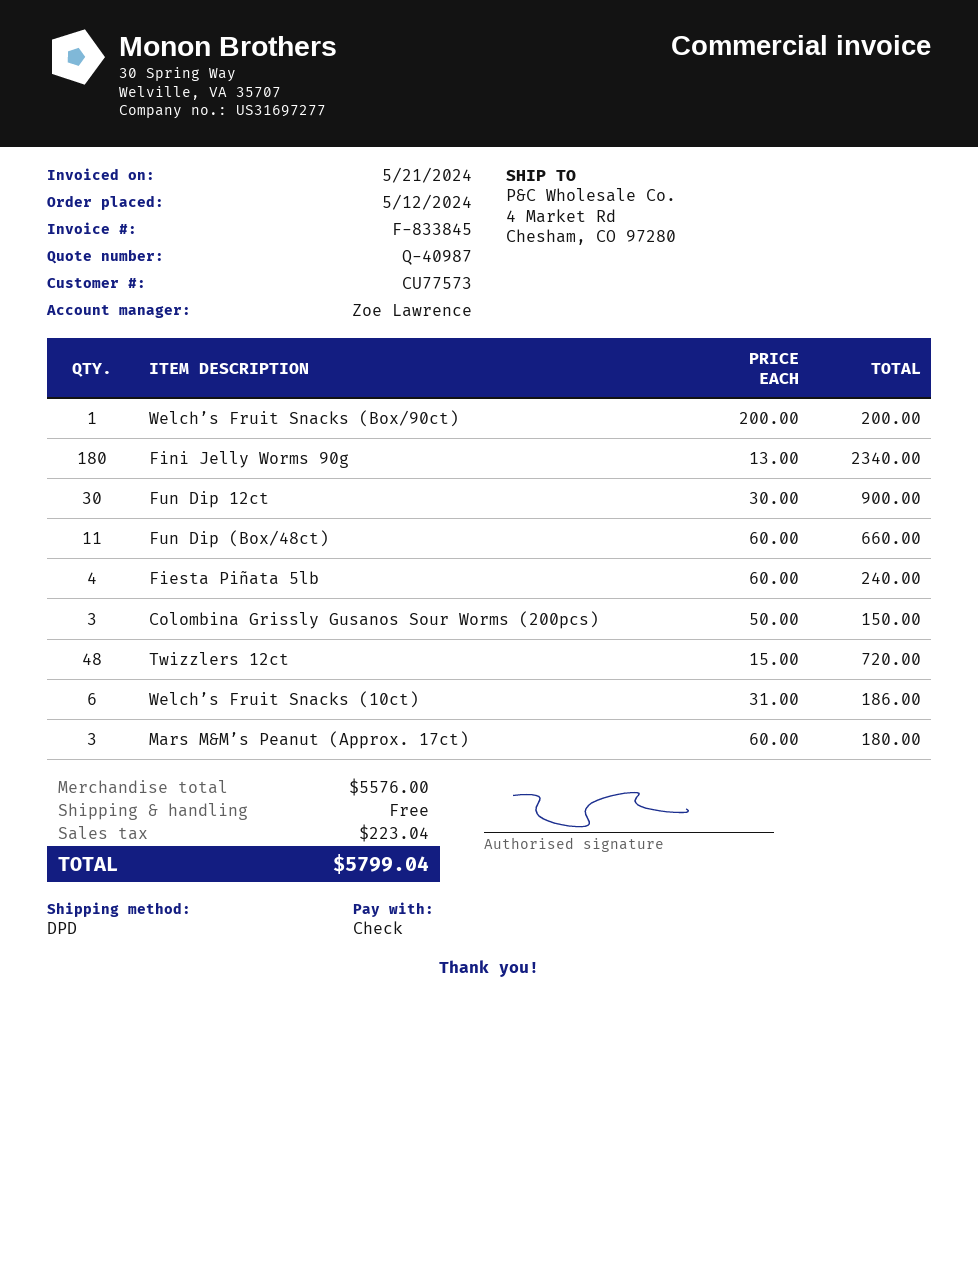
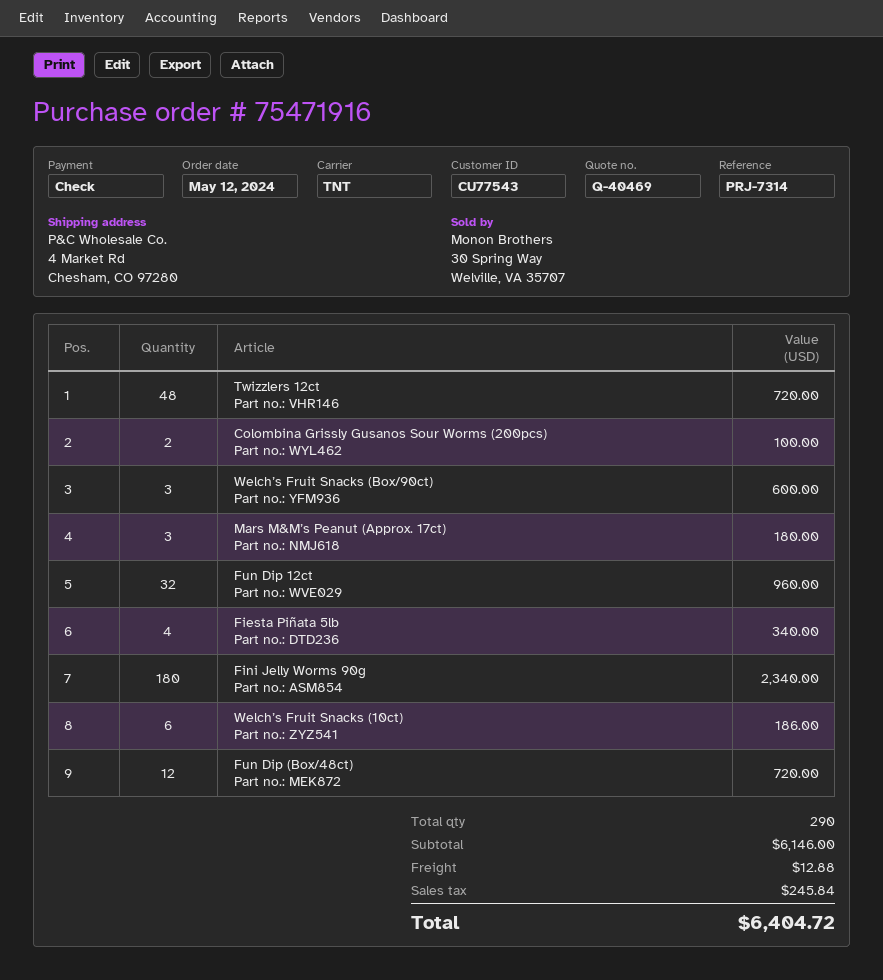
quote number: Q-40987 -> Q-40469
customer number: CU77573 -> CU77543
shipping method: DPD -> TNT
Welch’s Fruit Snacks (Box/90ct): 1 for 200.00 -> 3 for 600.00
Fun Dip 12ct: 30 for 900.00 -> 32 for 960.00
Fun Dip (Box/48ct): 11 for 660.00 -> 12 for 720.00
Fiesta Piñata 5lb: 4 for 240.00 -> 4 for 340.00
Colombina Grissly Gusanos Sour Worms (200pcs): 3 for 150.00 -> 2 for 100.00
subtotal: 5576.00 -> 6146.00
shipping: 0.00 -> 12.88
tax: 223.04 -> 245.84
total: 5799.04 -> 6404.72

